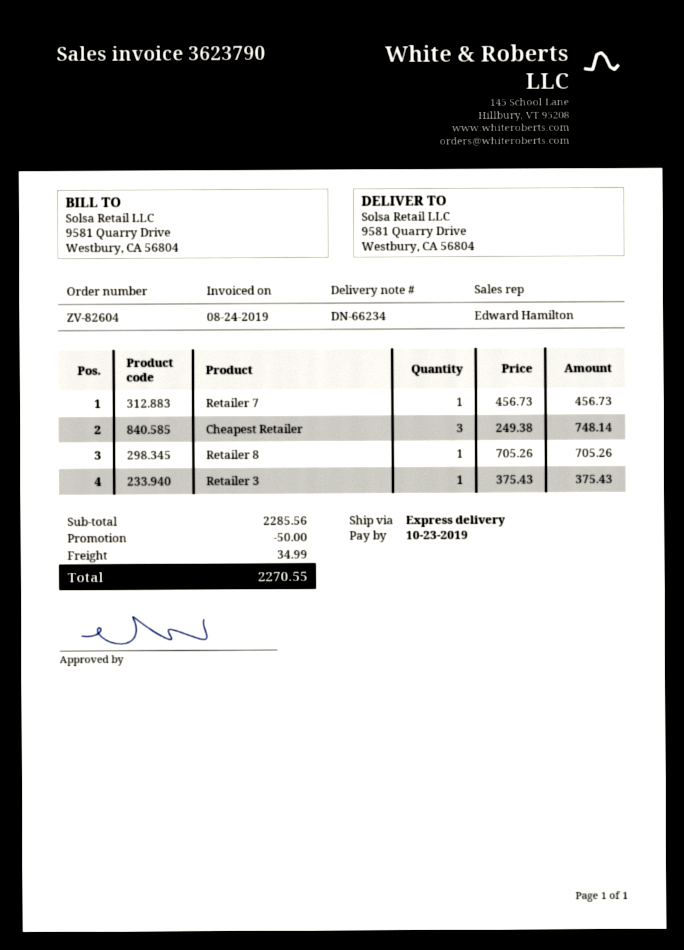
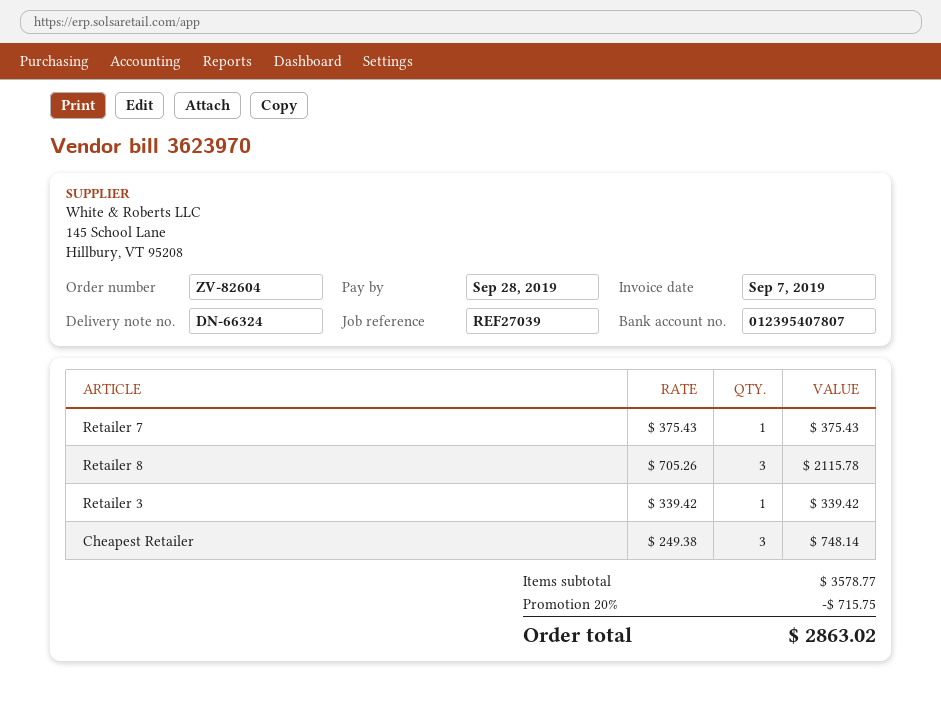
delivery note number: DN-66234 -> DN-66324
invoice number: 3623790 -> 3623970
invoice date: 2019-08-24 -> 2019-09-07
due date: 2019-10-23 -> 2019-09-28
Retailer 7: 1 x 456.73 = 456.73 -> 1 x 375.43 = 375.43
Retailer 8: 1 x 705.26 = 705.26 -> 3 x 705.26 = 2115.78
Retailer 3: 1 x 375.43 = 375.43 -> 1 x 339.42 = 339.42
subtotal: 2285.56 -> 3578.77
discount: 50.00 -> 715.75
shipping: 34.99 -> none
total: 2270.55 -> 2863.02

